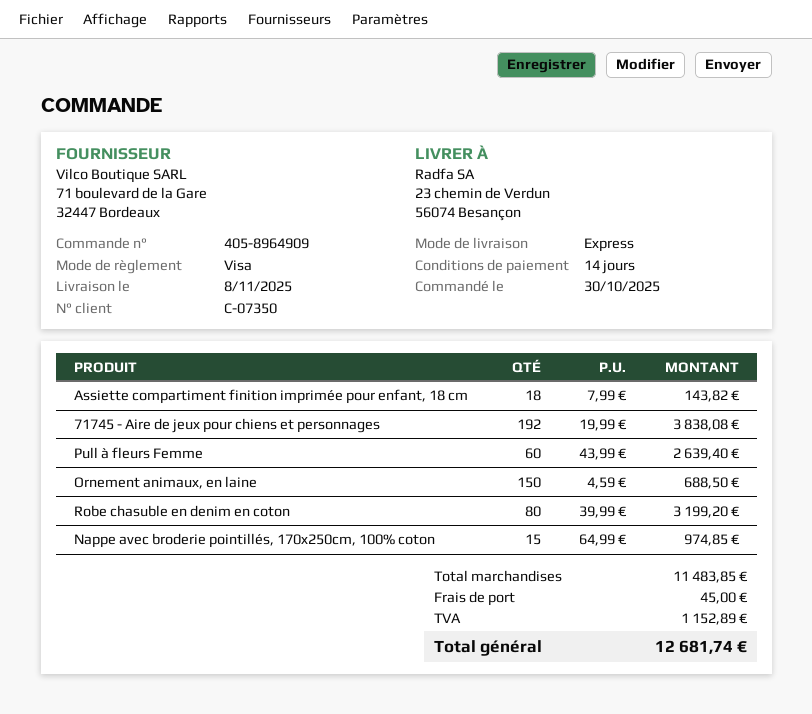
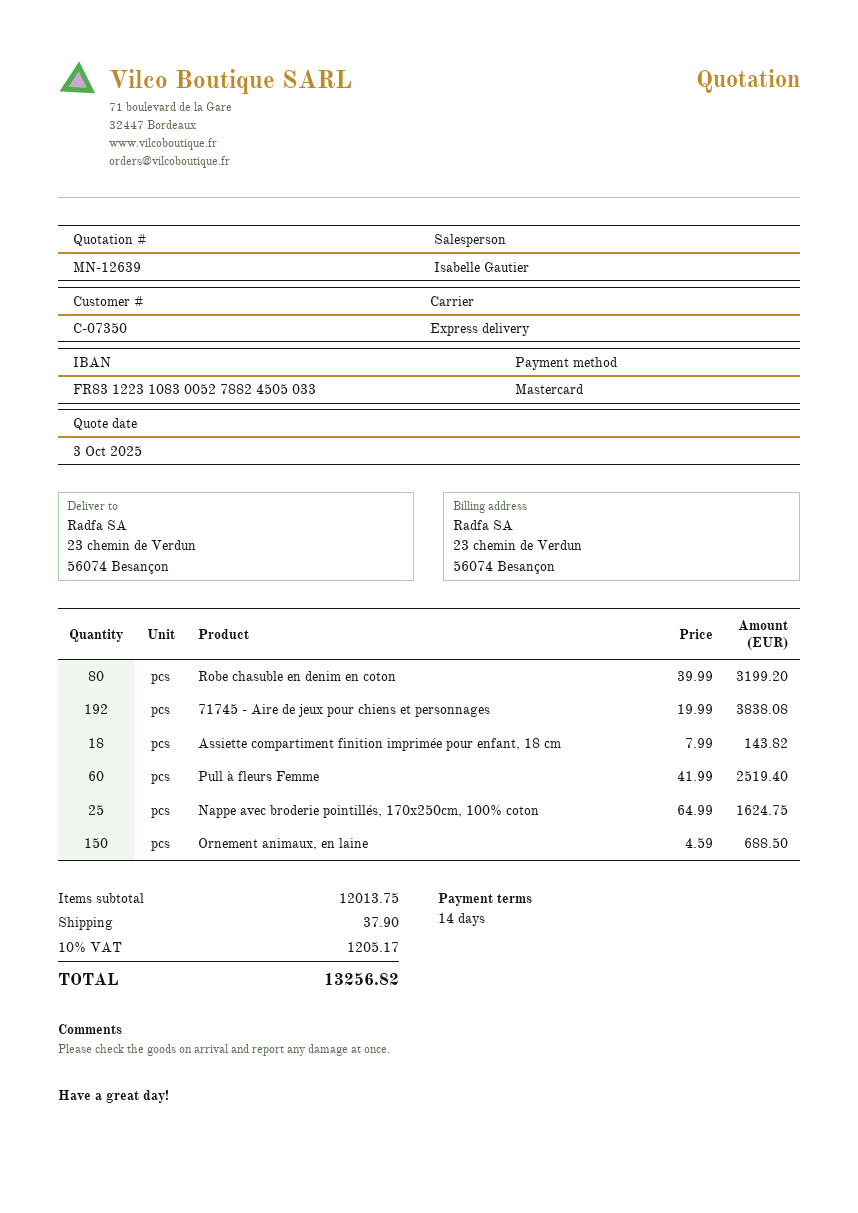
payment method: Visa -> Mastercard
Pull à fleurs Femme: 60 x 43.99 = 2639.40 -> 60 x 41.99 = 2519.40
Nappe avec broderie pointillés, 170x250cm, 100% coton: 15 x 64.99 = 974.85 -> 25 x 64.99 = 1624.75
subtotal: 11483.85 -> 12013.75
shipping: 45.00 -> 37.90
tax: 1152.89 -> 1205.17
total: 12681.74 -> 13256.82

